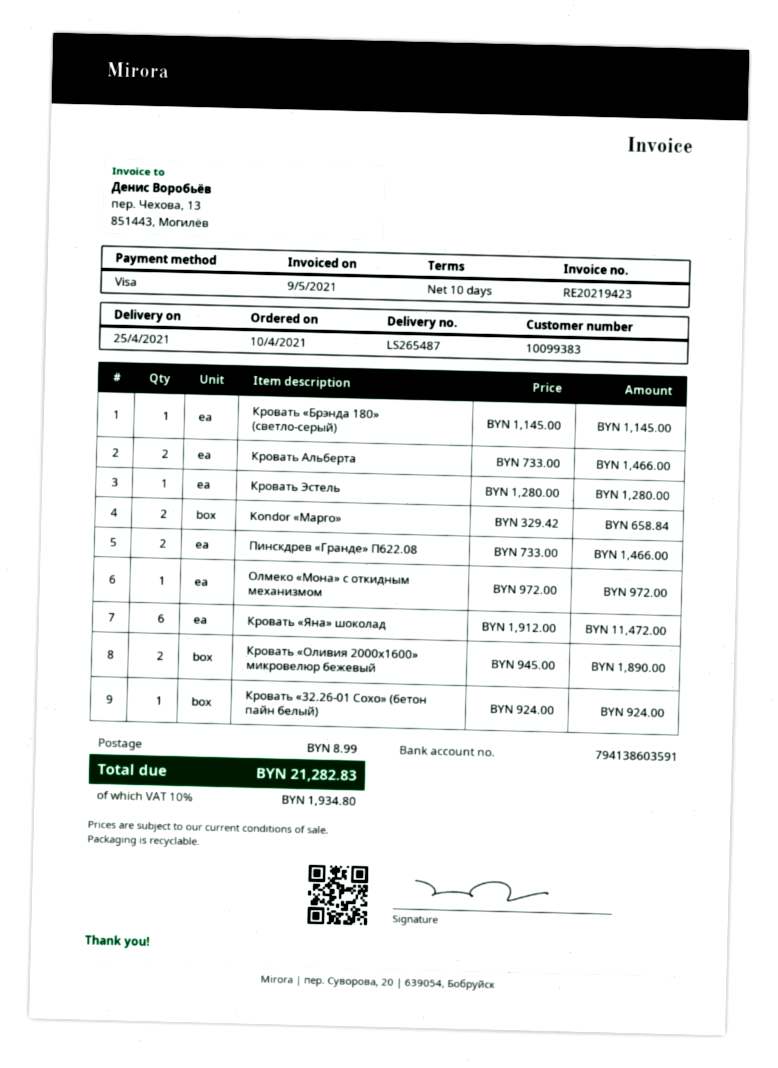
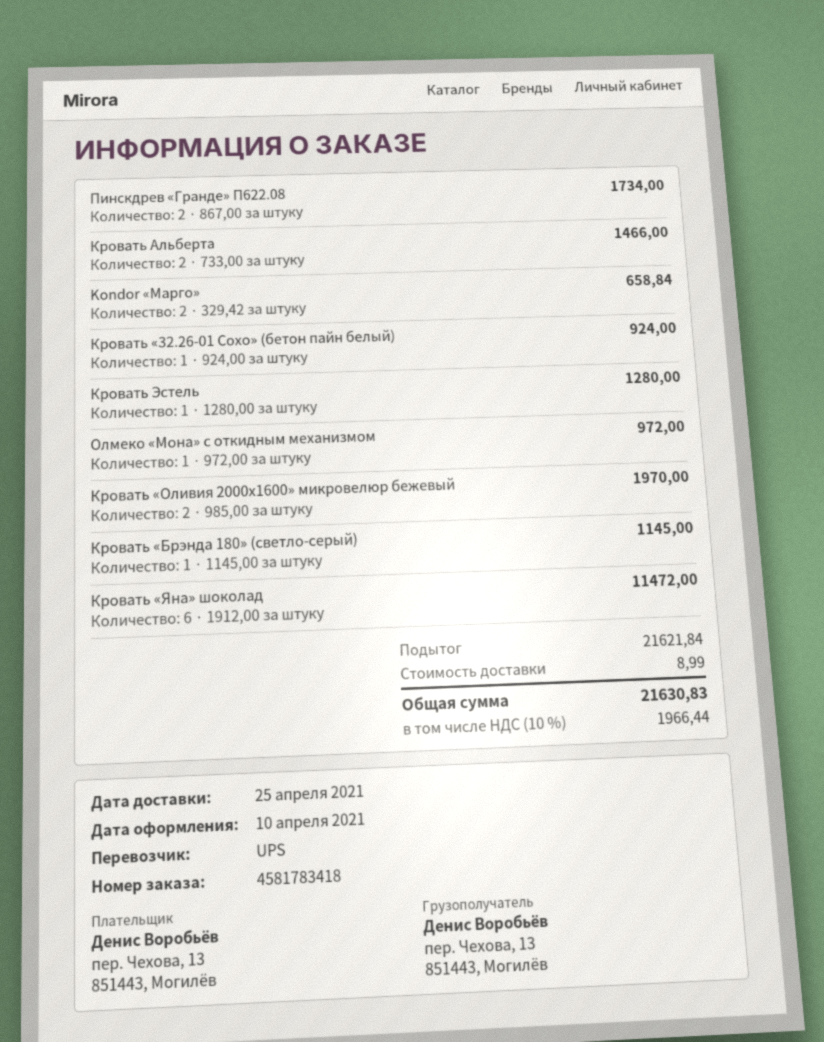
Пинскдрев «Гранде» П622.08: 2 x 733.00 = 1466.00 -> 2 x 867.00 = 1734.00
Кровать «Оливия 2000х1600» микровелюр бежевый: 2 x 945.00 = 1890.00 -> 2 x 985.00 = 1970.00
tax: 10% = 1934.80 -> 10% = 1966.44
total: 21282.83 -> 21630.83

